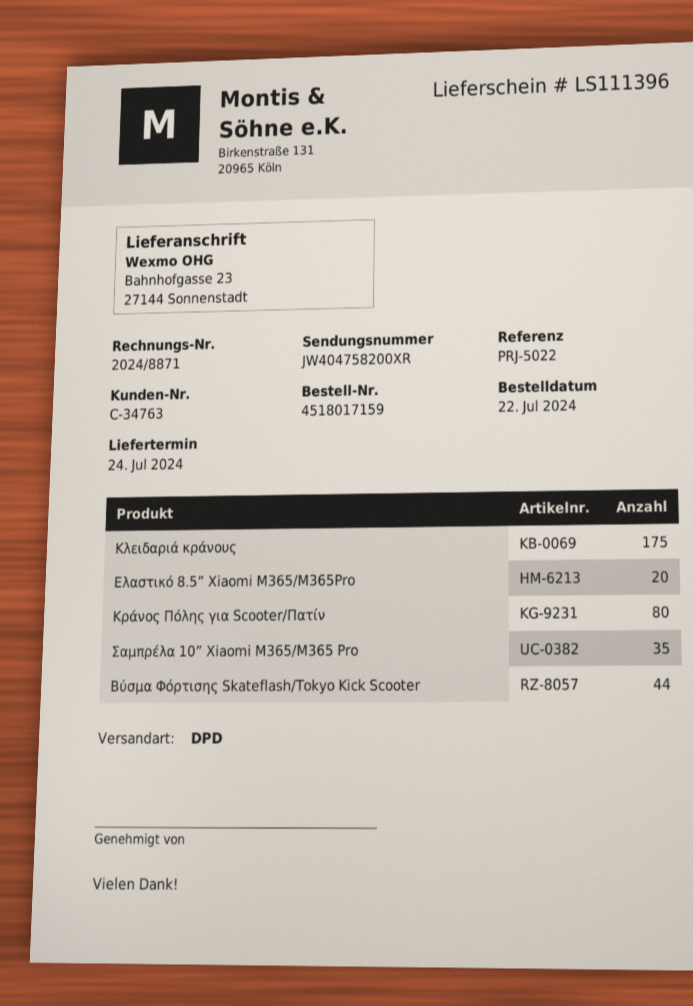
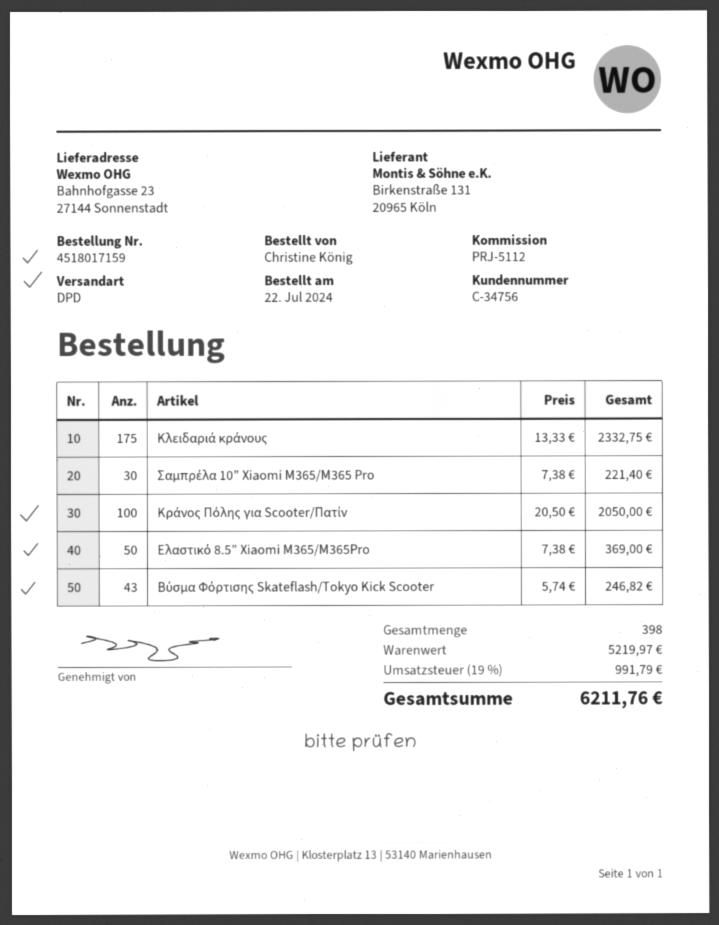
customer number: C-34763 -> C-34756
reference: PRJ-5022 -> PRJ-5112
Ελαστικό 8.5” Xiaomi M365/M365Pro: 20 -> 50
Κράνος Πόλης για Scooter/Πατίν: 80 -> 100
Σαμπρέλα 10” Xiaomi Μ365/Μ365 Pro: 35 -> 30
Βύσμα Φόρτισης Skateflash/Tokyo Kick Scooter: 44 -> 43

